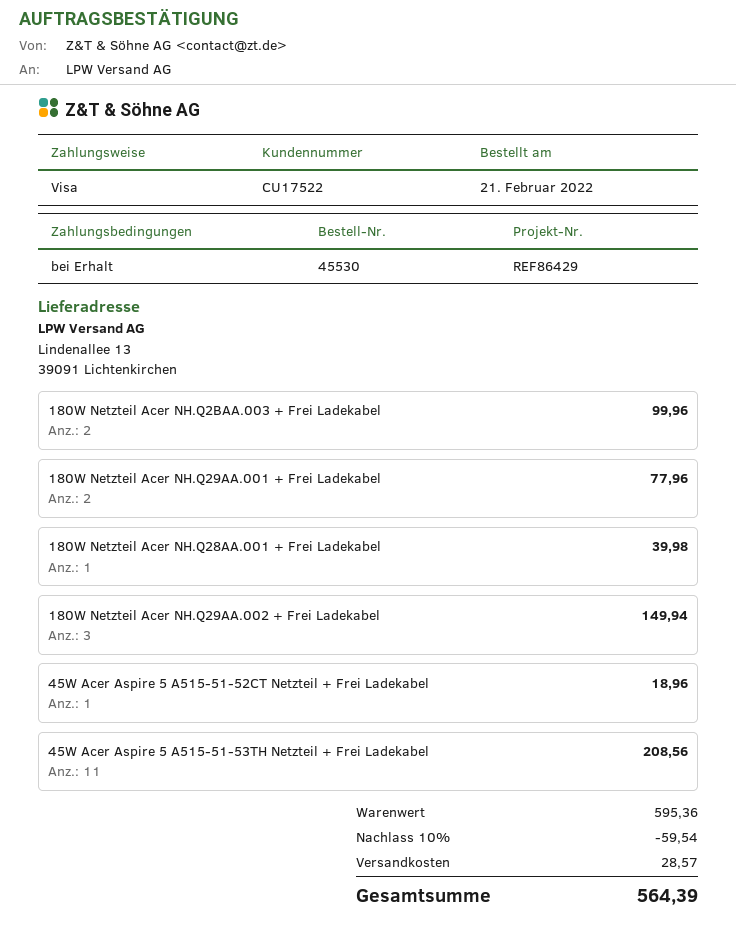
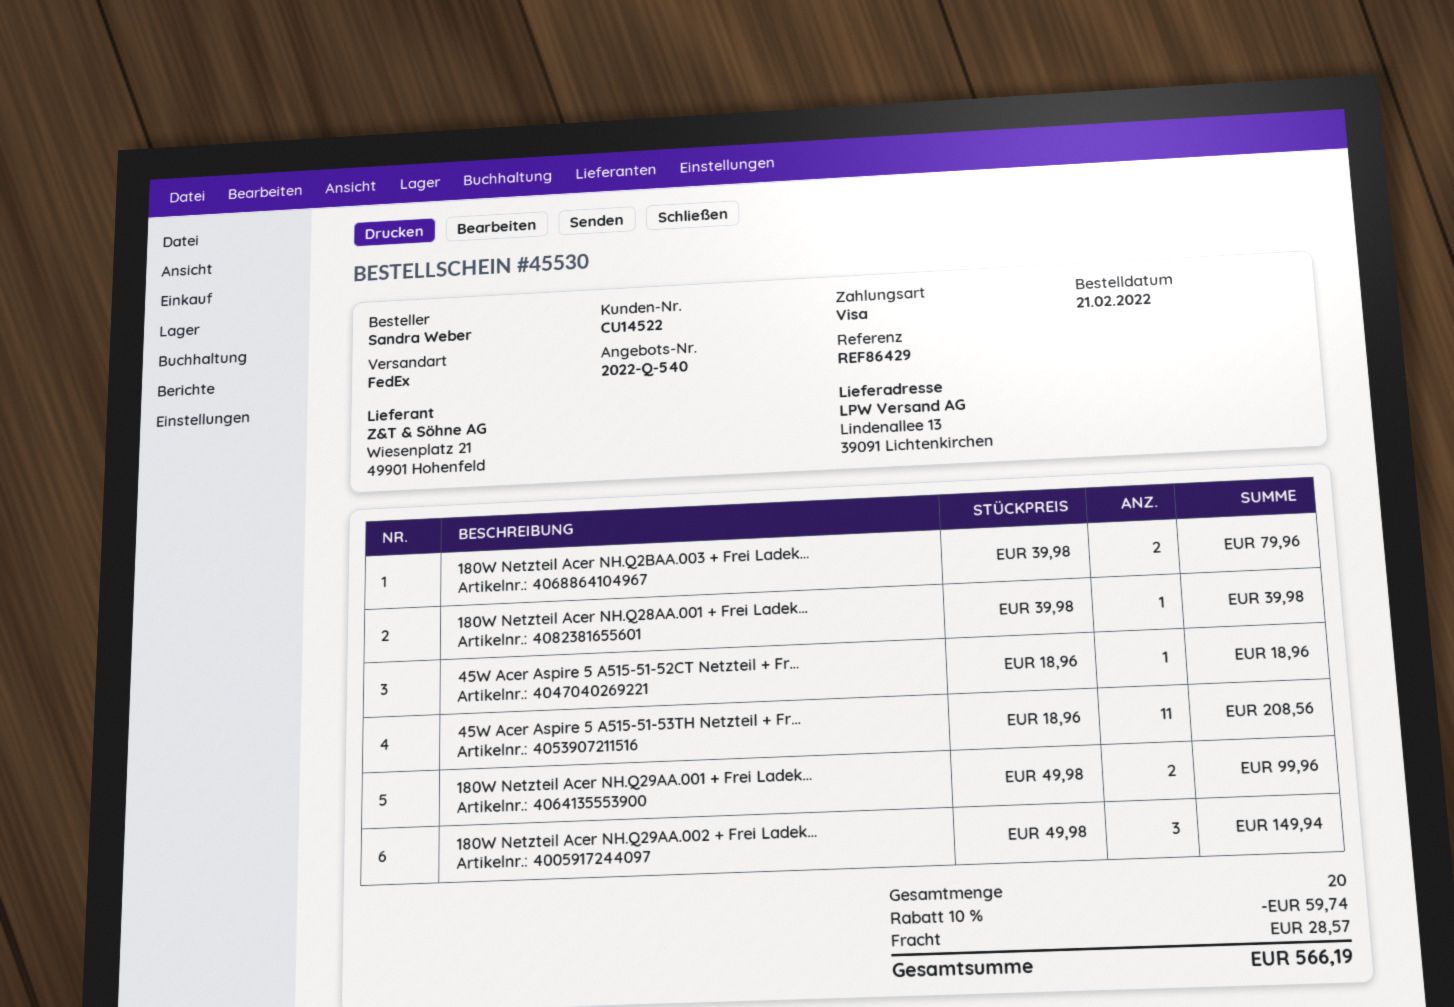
customer number: CU17522 -> CU14522
180W Netzteil Acer NH.Q2BAA.003 + Frei Ladekabel: 2 for 99.96 -> 2 for 79.96
180W Netzteil Acer NH.Q29AA.001 + Frei Ladekabel: 2 for 77.96 -> 2 for 99.96
discount: 10% = 59.54 -> 10% = 59.74
total: 564.39 -> 566.19

